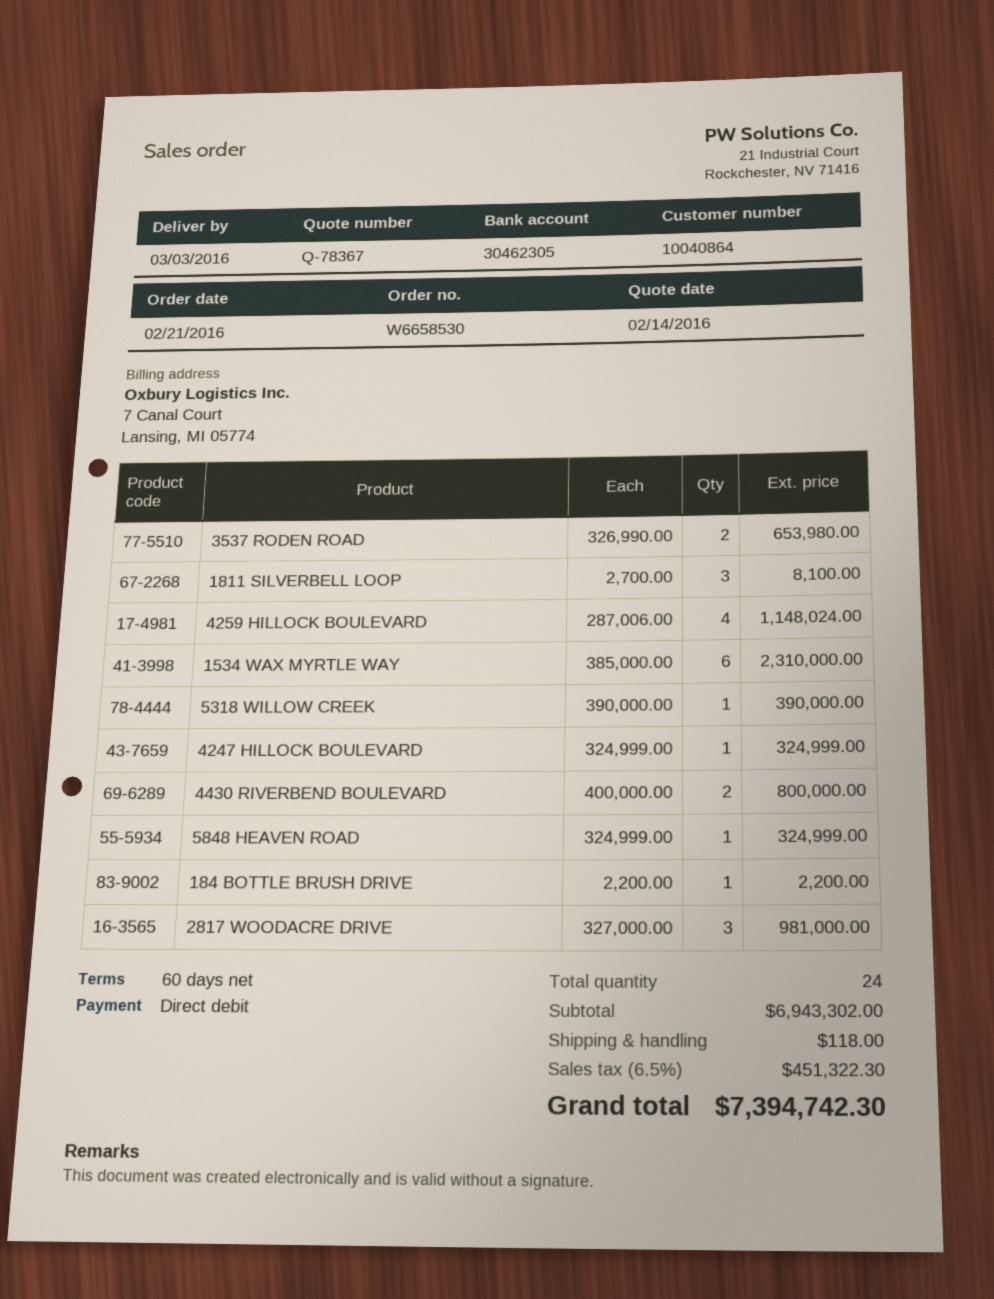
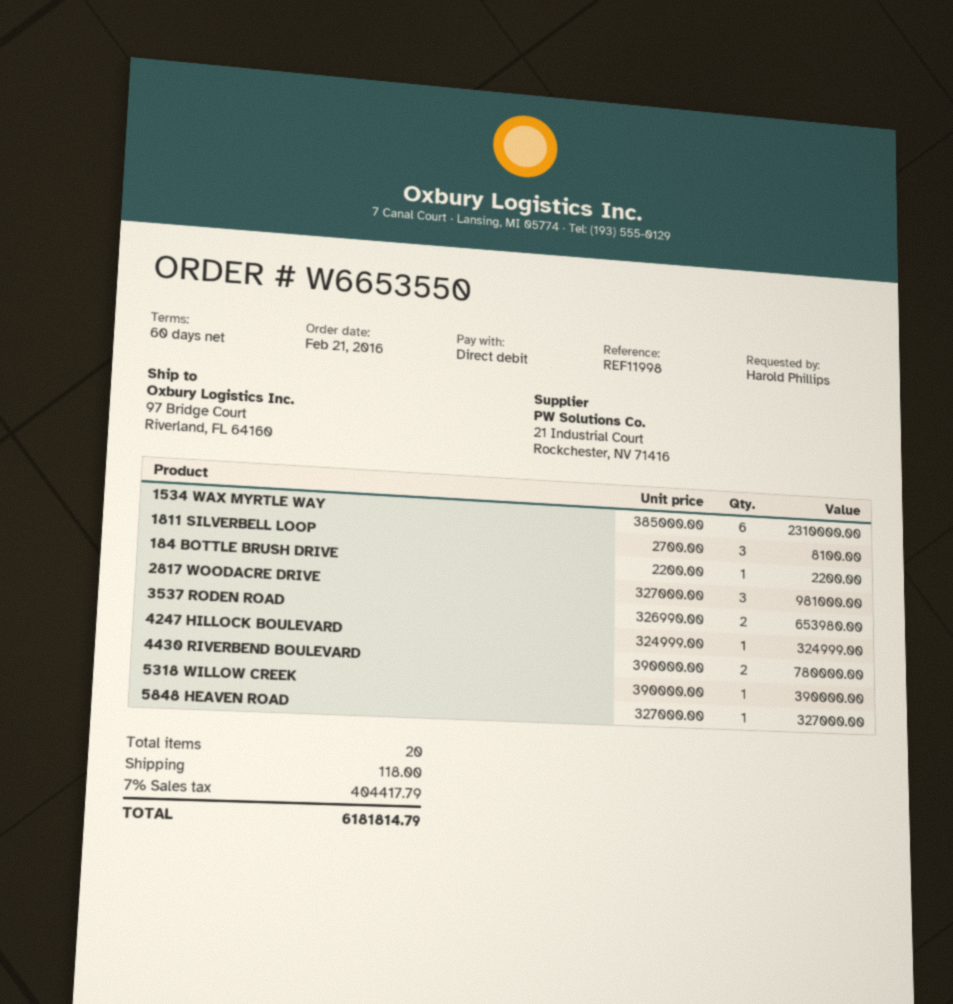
order number: W6658530 -> W6653550
4259 HILLOCK BOULEVARD: 4 x 287006.00 = 1148024.00 -> none
4430 RIVERBEND BOULEVARD: 2 x 400000.00 = 800000.00 -> 2 x 390000.00 = 780000.00
5848 HEAVEN ROAD: 1 x 324999.00 = 324999.00 -> 1 x 327000.00 = 327000.00
total quantity: 24 -> 20
tax: 6.5% = 451322.30 -> 7% = 404417.79
total: 7394742.30 -> 6181814.79

